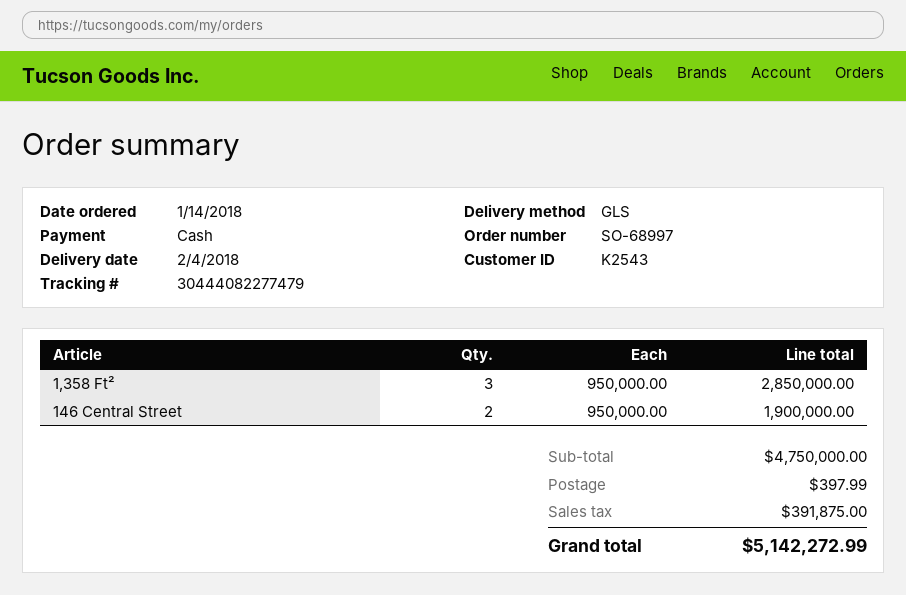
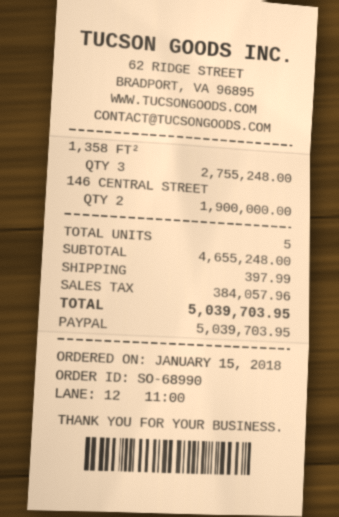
order number: SO-68997 -> SO-68990
order date: 2018-01-14 -> 2018-01-15
payment method: cash -> PayPal
1,358 Ft²: 3 for 2850000.00 -> 3 for 2755248.00
subtotal: 4750000.00 -> 4655248.00
tax: 391875.00 -> 384057.96
total: 5142272.99 -> 5039703.95

